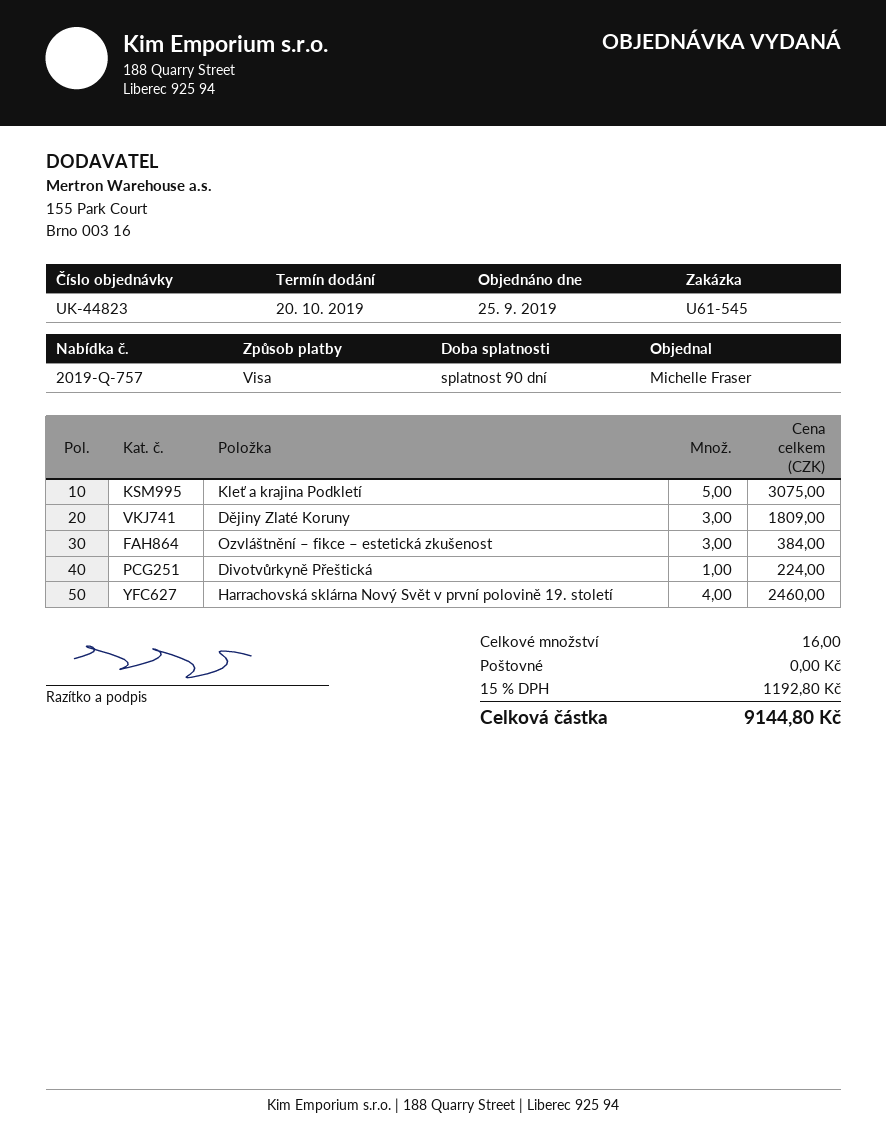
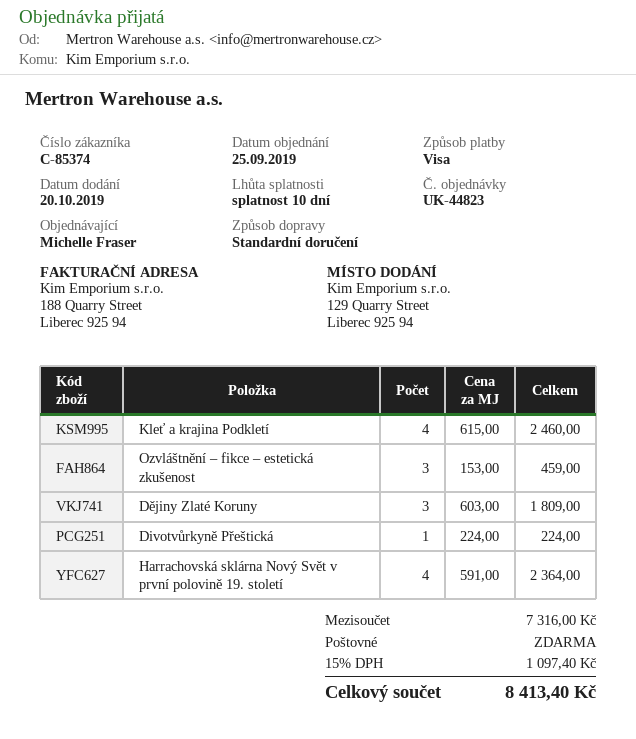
payment terms: 90 days -> 10 days
Kleť a krajina Podkletí: 5 for 3075.00 -> 4 for 2460.00
Ozvláštnění – fikce – estetická zkušenost: 3 for 384.00 -> 3 for 459.00
Harrachovská sklárna Nový Svět v první polovině 19. století: 4 for 2460.00 -> 4 for 2364.00
tax: 15% = 1192.80 -> 15% = 1097.40
total: 9144.80 -> 8413.40

